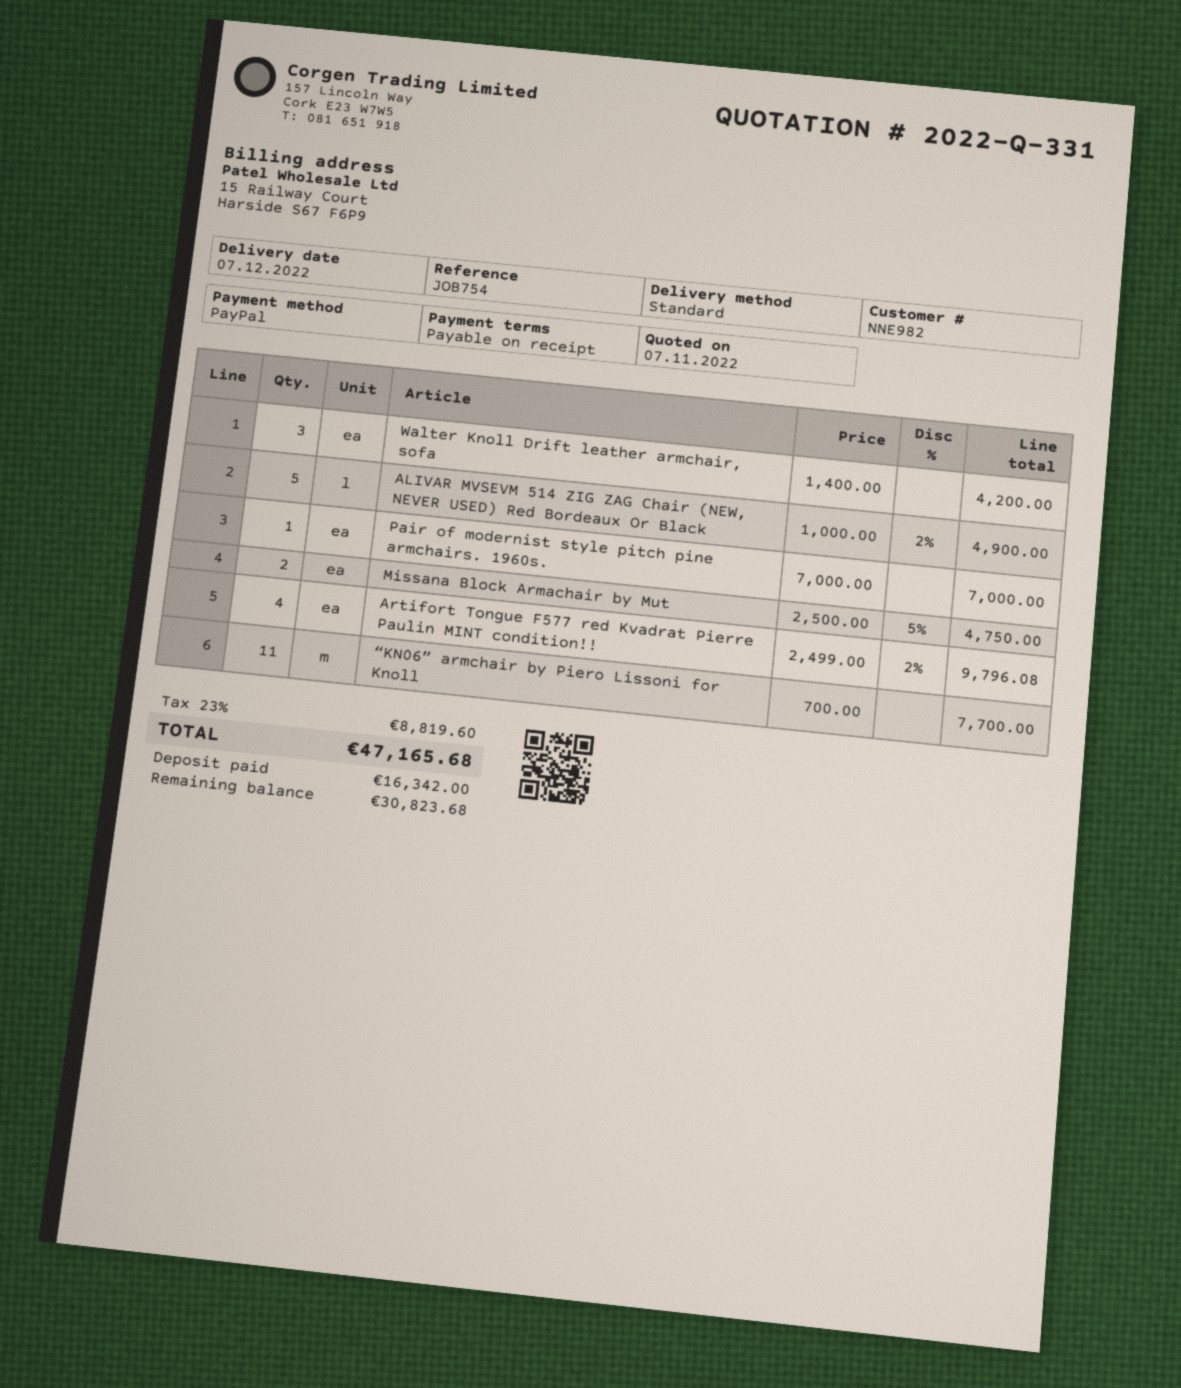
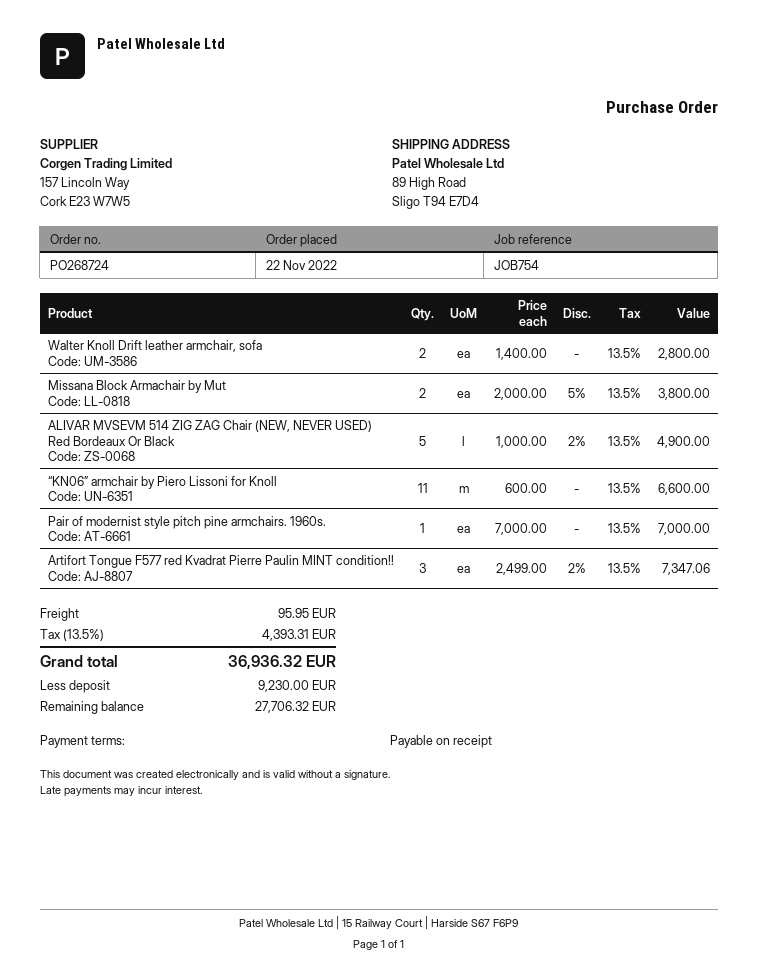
Walter Knoll Drift leather armchair, sofa: 3 x 1400.00 = 4200.00 -> 2 x 1400.00 = 2800.00
Missana Block Armachair by Mut: 2 x 2500.00 - 5% = 4750.00 -> 2 x 2000.00 - 5% = 3800.00
Artifort Tongue F577 red Kvadrat Pierre Paulin MINT condition!!: 4 x 2499.00 - 2% = 9796.08 -> 3 x 2499.00 - 2% = 7347.06
“KN06” armchair by Piero Lissoni for Knoll: 11 x 700.00 = 7700.00 -> 11 x 600.00 = 6600.00
shipping: none -> 95.95
tax: 23% = 8819.60 -> 13.5% = 4393.31
total: 47165.68 -> 36936.32
deposit: 16342.00 -> 9230.00
balance: 30823.68 -> 27706.32

